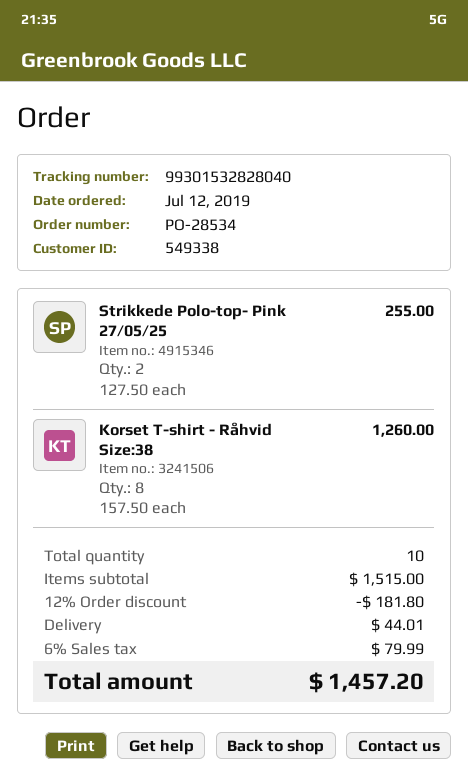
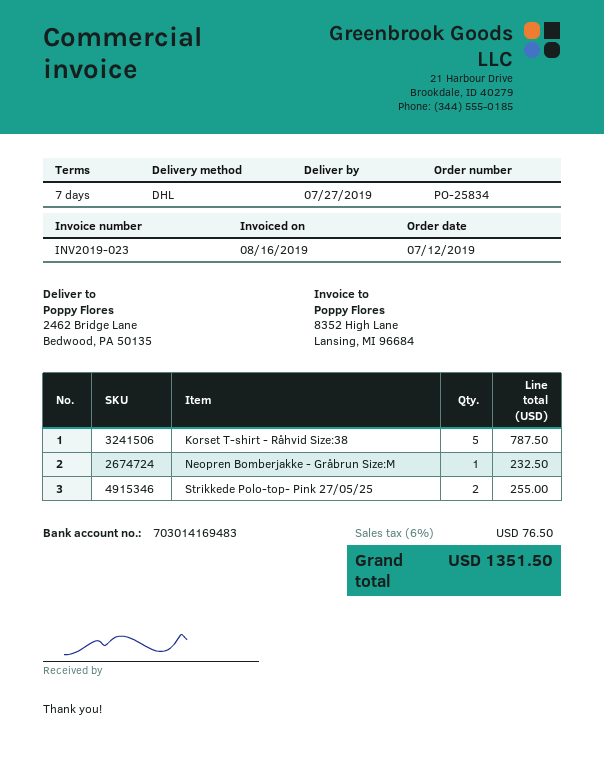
order number: PO-28534 -> PO-25834
Korset T-shirt - Råhvid Size:38: 8 for 1260.00 -> 5 for 787.50
Neopren Bomberjakke - Gråbrun Size:M: none -> 1 for 232.50
discount: 12% = 181.80 -> none
shipping: 44.01 -> none
tax: 6% = 79.99 -> 6% = 76.50
total: 1457.20 -> 1351.50

